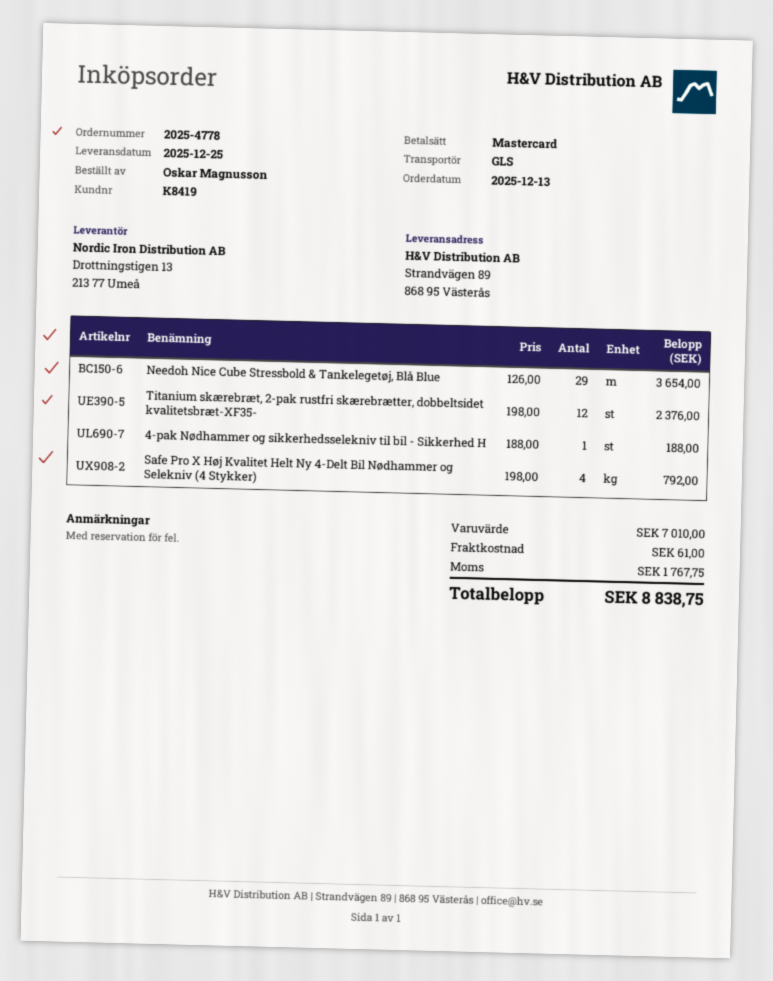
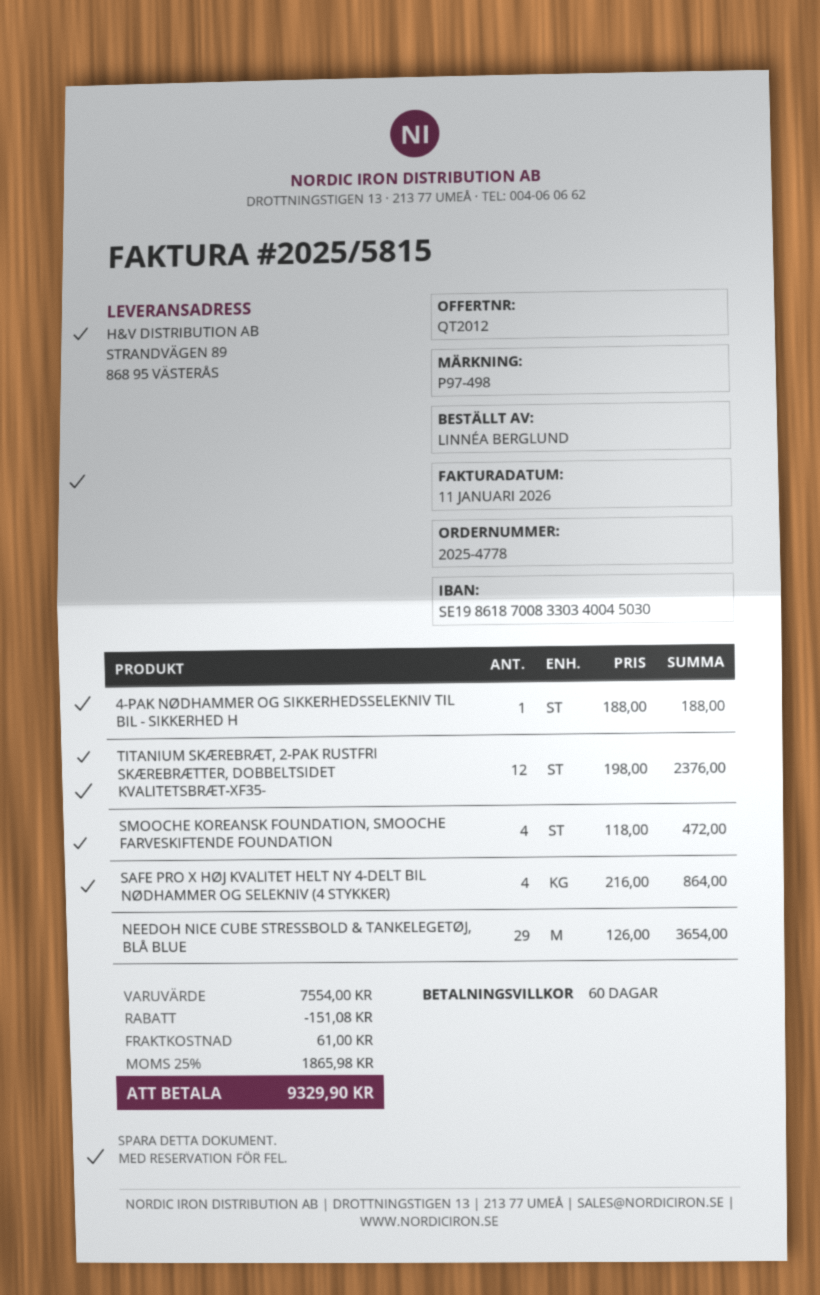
ordered by: Oskar Magnusson -> LINNÉA BERGLUND
Safe Pro X Høj Kvalitet Helt Ny 4-Delt Bil Nødhammer og Selekniv (4 Stykker): 4 x 198.00 = 792.00 -> 4 x 216.00 = 864.00
SMOOCHE KOREANSK FOUNDATION, SMOOCHE FARVESKIFTENDE FOUNDATION: none -> 4 x 118.00 = 472.00
subtotal: 7010.00 -> 7554.00
discount: none -> 151.08
tax: 1767.75 -> 1865.98
total: 8838.75 -> 9329.90

